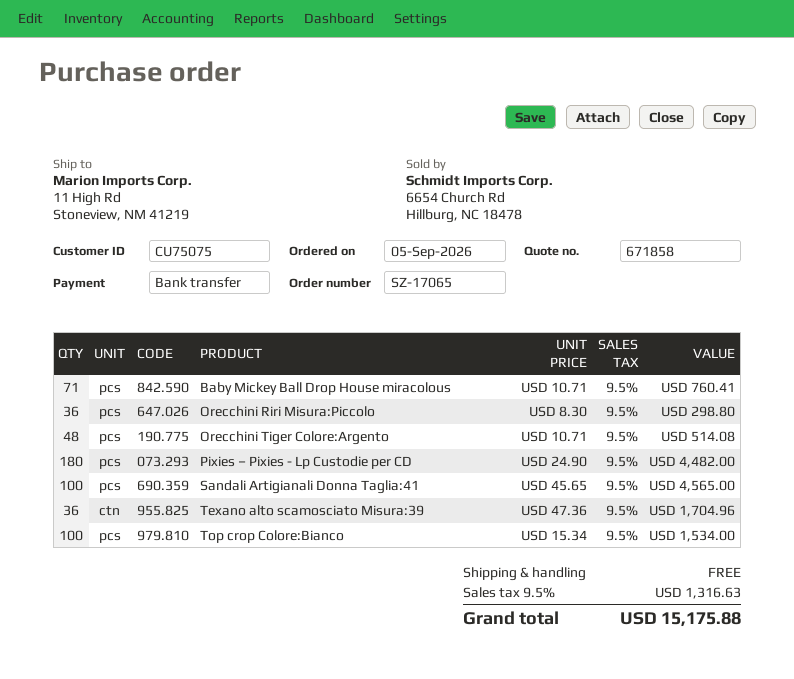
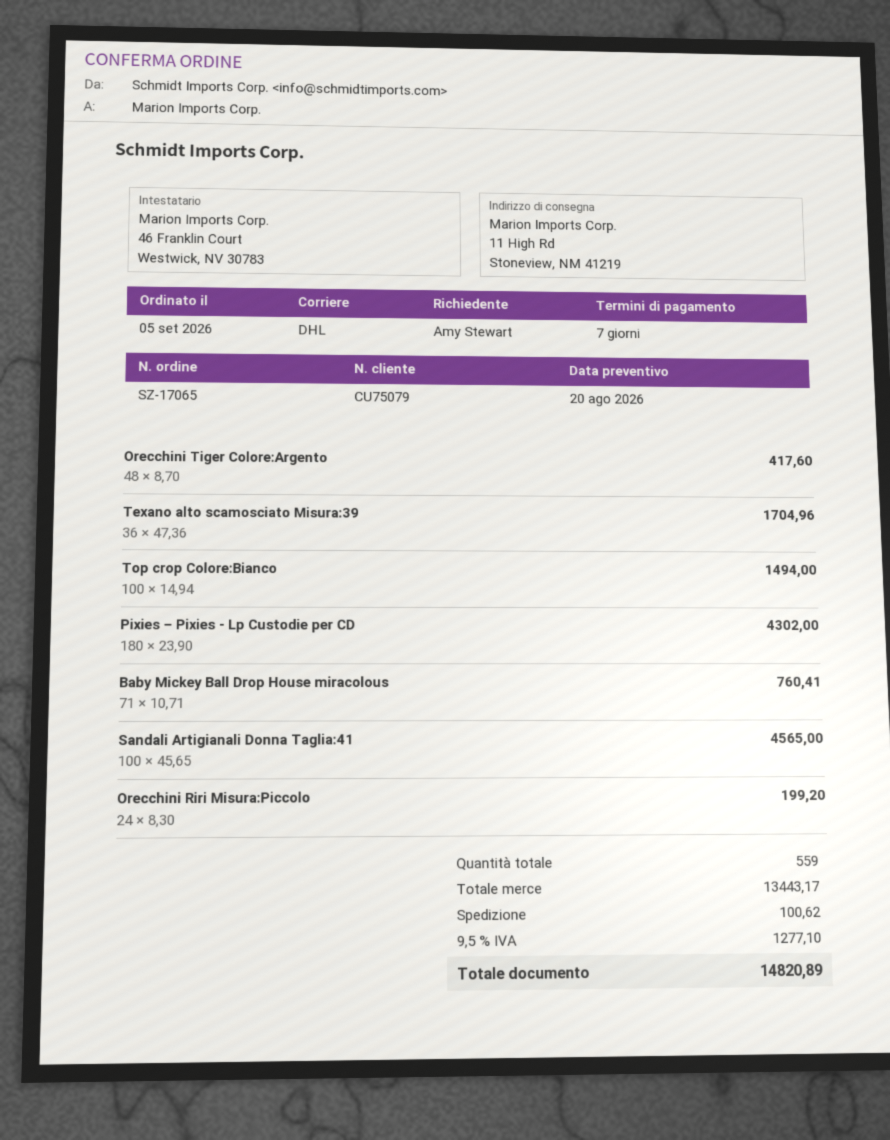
customer number: CU75075 -> CU75079
Orecchini Riri Misura:Piccolo: 36 x 8.30 = 298.80 -> 24 x 8.30 = 199.20
Orecchini Tiger Colore:Argento: 48 x 10.71 = 514.08 -> 48 x 8.70 = 417.60
Pixies – Pixies - Lp Custodie per CD: 180 x 24.90 = 4482.00 -> 180 x 23.90 = 4302.00
Top crop Colore:Bianco: 100 x 15.34 = 1534.00 -> 100 x 14.94 = 1494.00
shipping: 0.00 -> 100.62
tax: 9.5% = 1316.63 -> 9.5% = 1277.10
total: 15175.88 -> 14820.89

